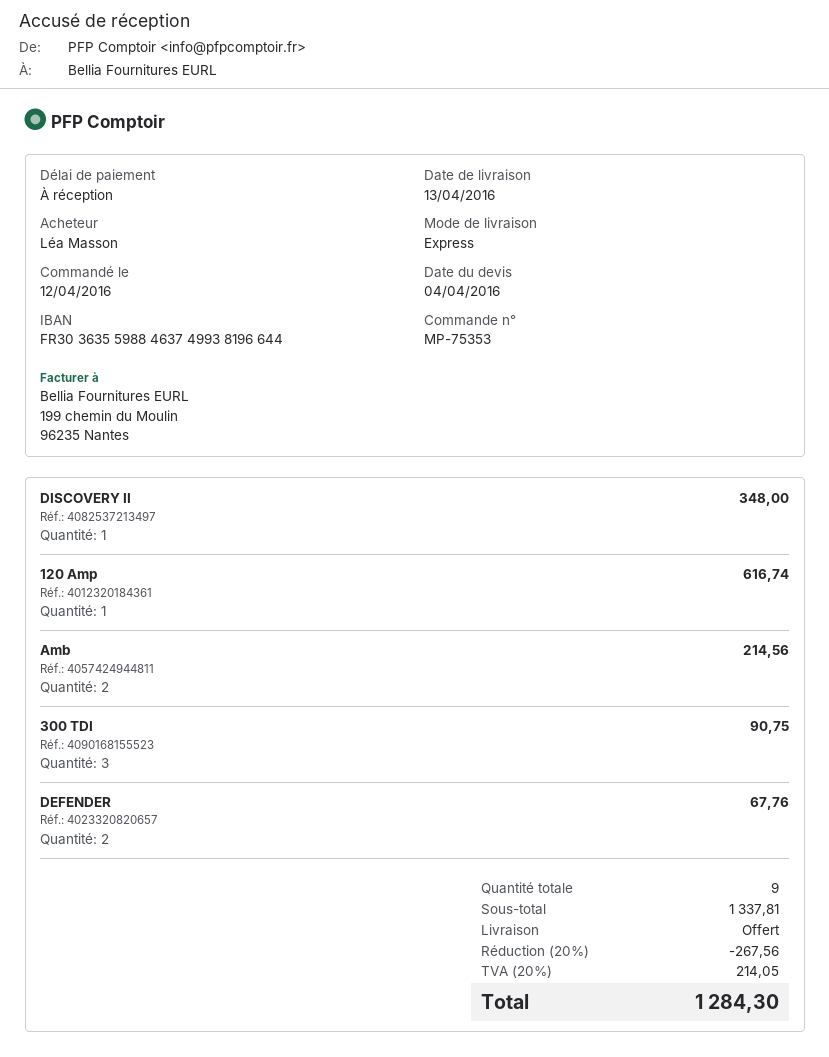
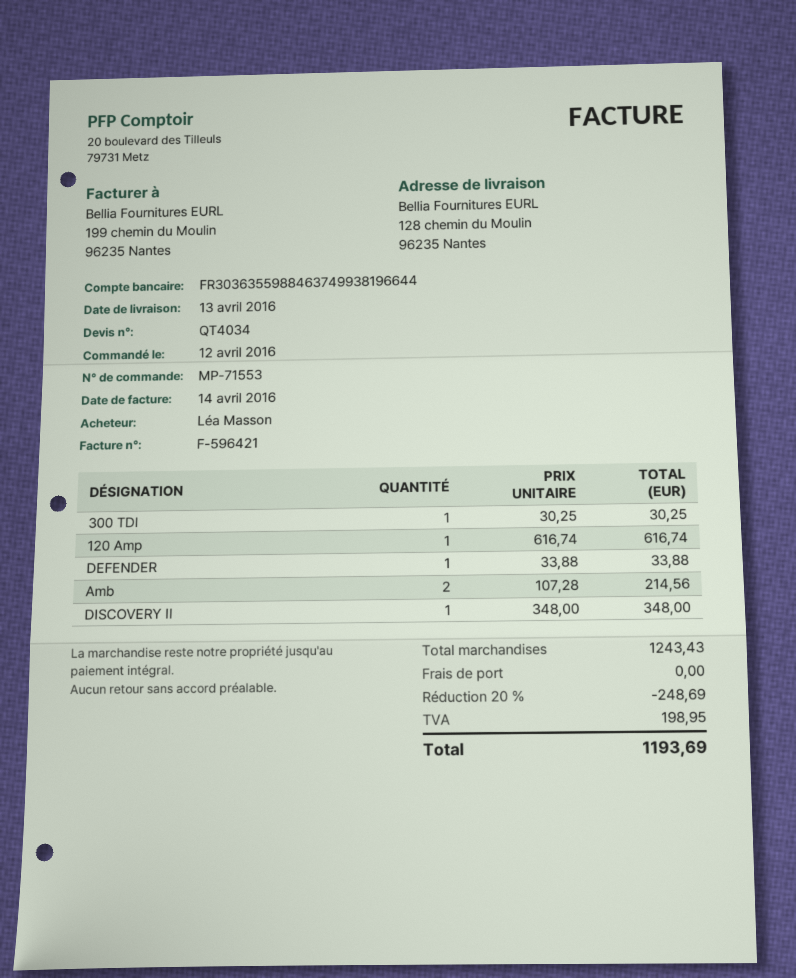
order number: MP-75353 -> MP-71553
300 TDI: 3 for 90.75 -> 1 for 30.25
DEFENDER: 2 for 67.76 -> 1 for 33.88
subtotal: 1337.81 -> 1243.43
discount: 20% = 267.56 -> 20% = 248.69
tax: 214.05 -> 198.95
total: 1284.30 -> 1193.69

